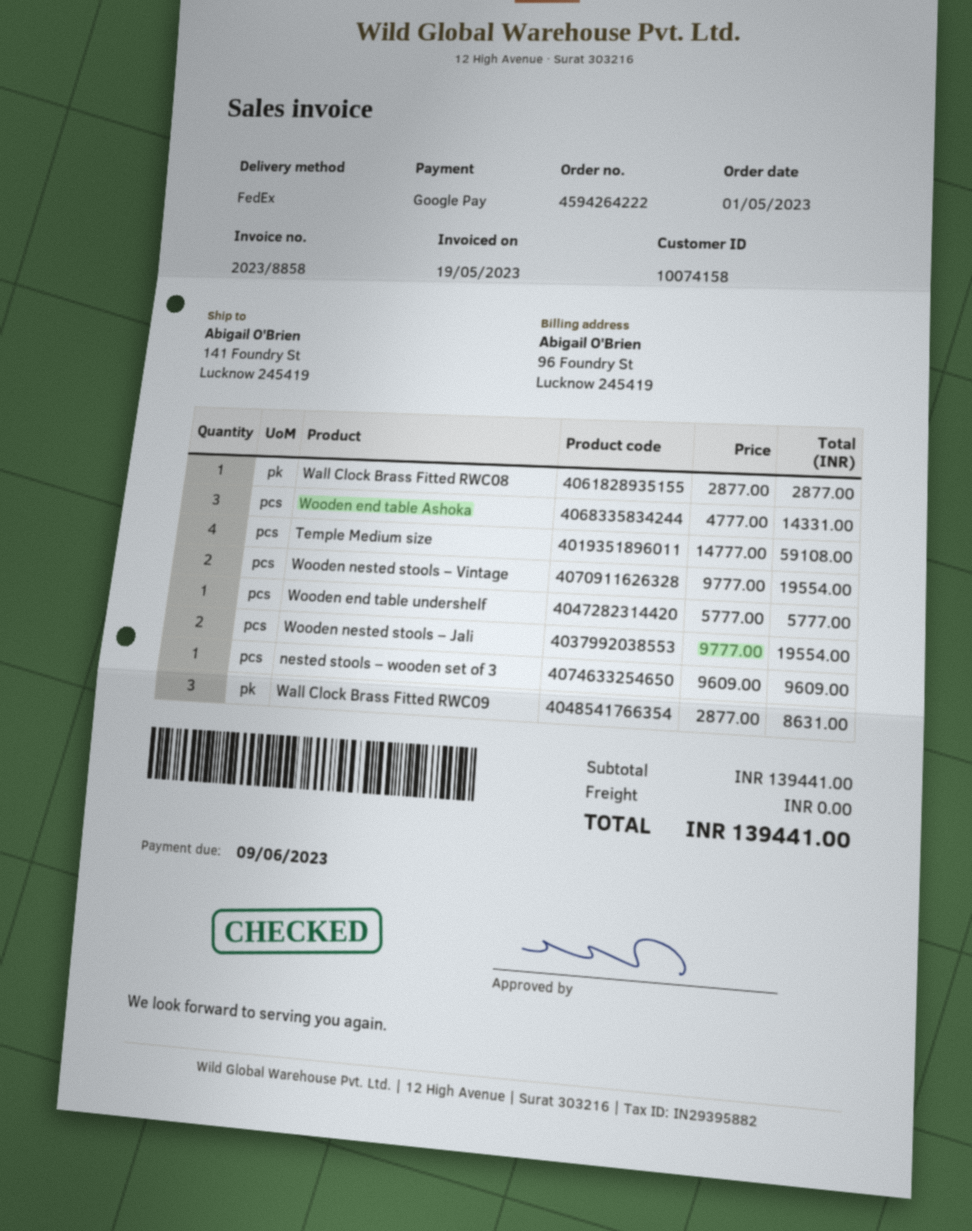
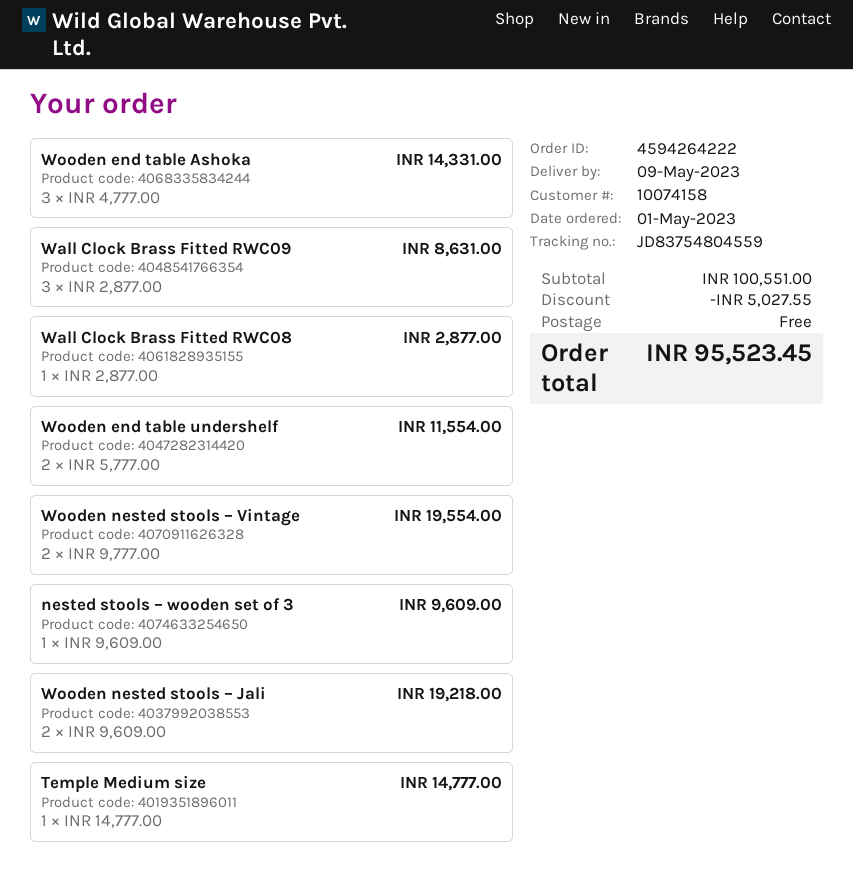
Temple Medium size: 4 x 14777.00 = 59108.00 -> 1 x 14777.00 = 14777.00
Wooden end table undershelf: 1 x 5777.00 = 5777.00 -> 2 x 5777.00 = 11554.00
Wooden nested stools – Jali: 2 x 9777.00 = 19554.00 -> 2 x 9609.00 = 19218.00
subtotal: 139441.00 -> 100551.00
discount: none -> 5027.55
total: 139441.00 -> 95523.45

